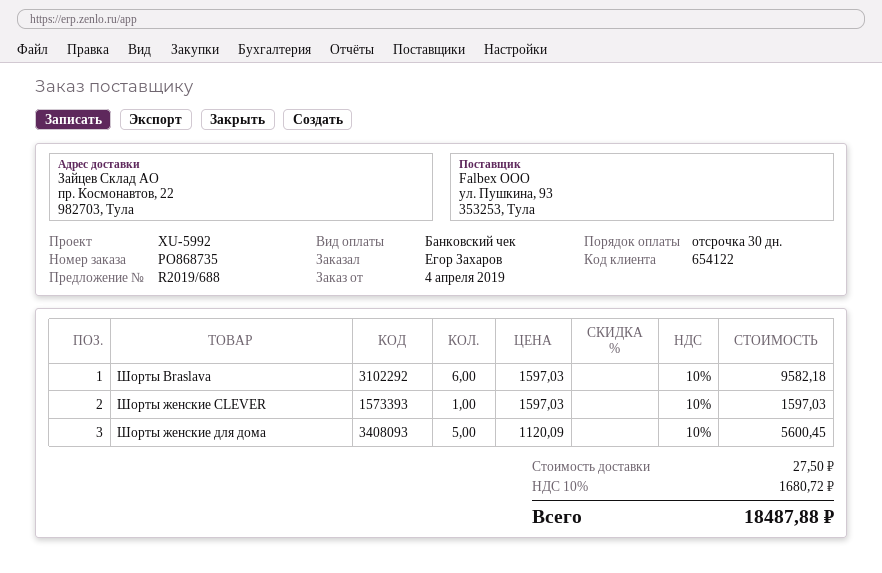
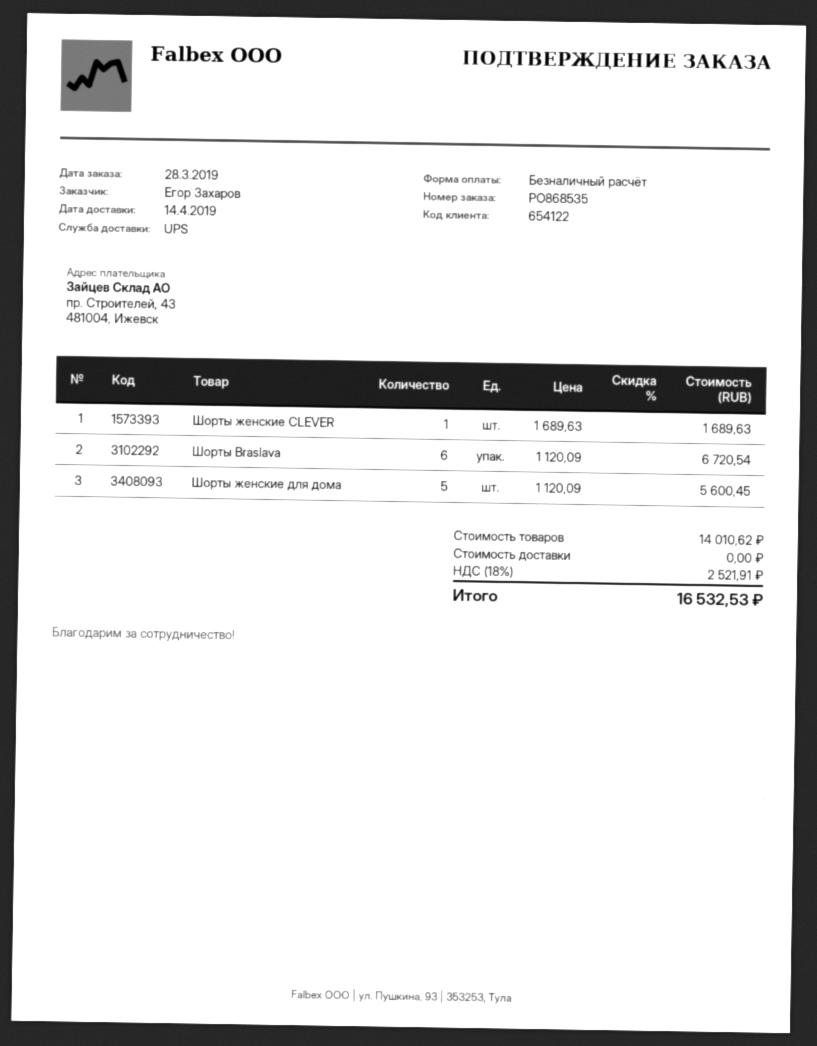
order number: PO868735 -> PO868535
order date: 2019-04-04 -> 2019-03-28
payment method: cheque -> bank transfer
Шорты Braslava: 6 x 1597.03 = 9582.18 -> 6 x 1120.09 = 6720.54
Шорты женские CLEVER: 1 x 1597.03 = 1597.03 -> 1 x 1689.63 = 1689.63
shipping: 27.50 -> 0.00
tax: 10% = 1680.72 -> 18% = 2521.91
total: 18487.88 -> 16532.53

